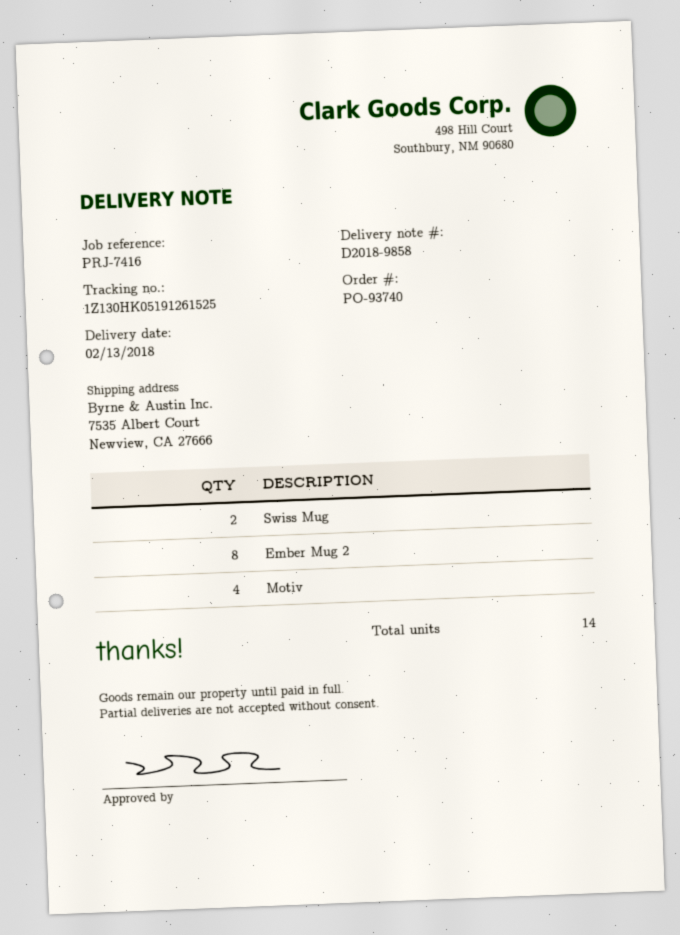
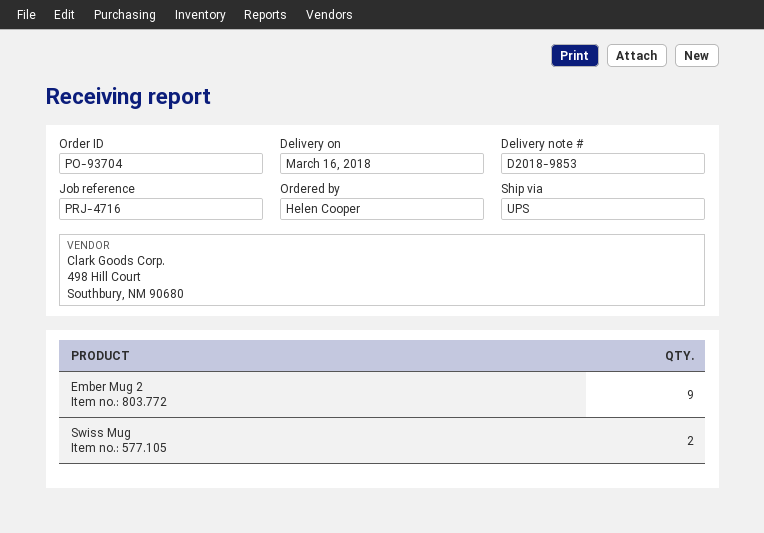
order number: PO-93740 -> PO-93704
delivery note number: D2018-9858 -> D2018-9853
delivery date: 2018-02-13 -> 2018-03-16
reference: PRJ-7416 -> PRJ-4716
Ember Mug 2: 8 -> 9
Motiv: 4 -> none

